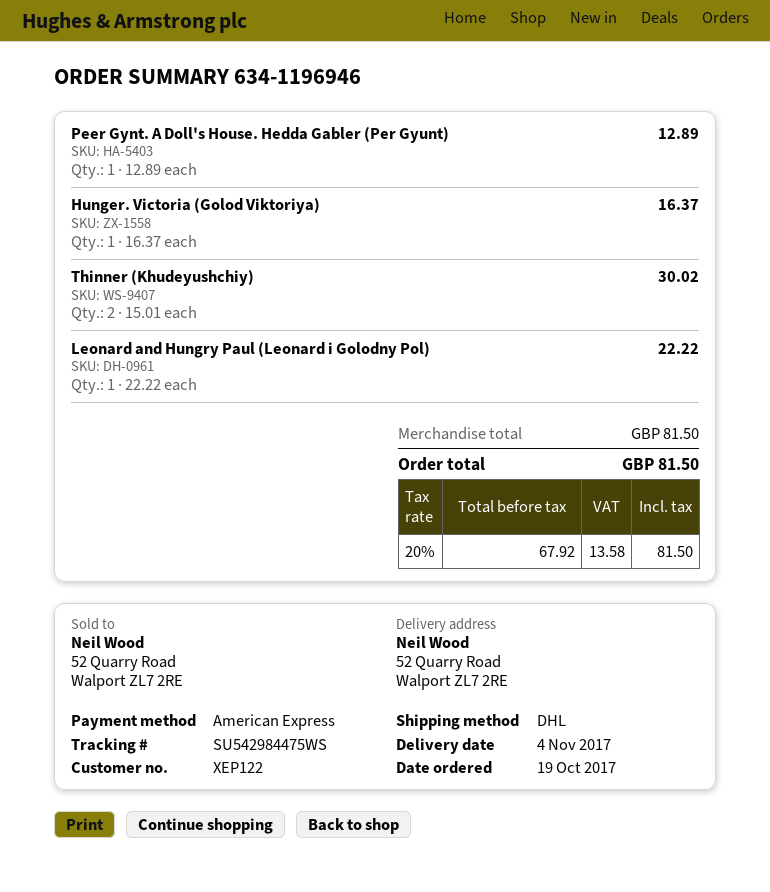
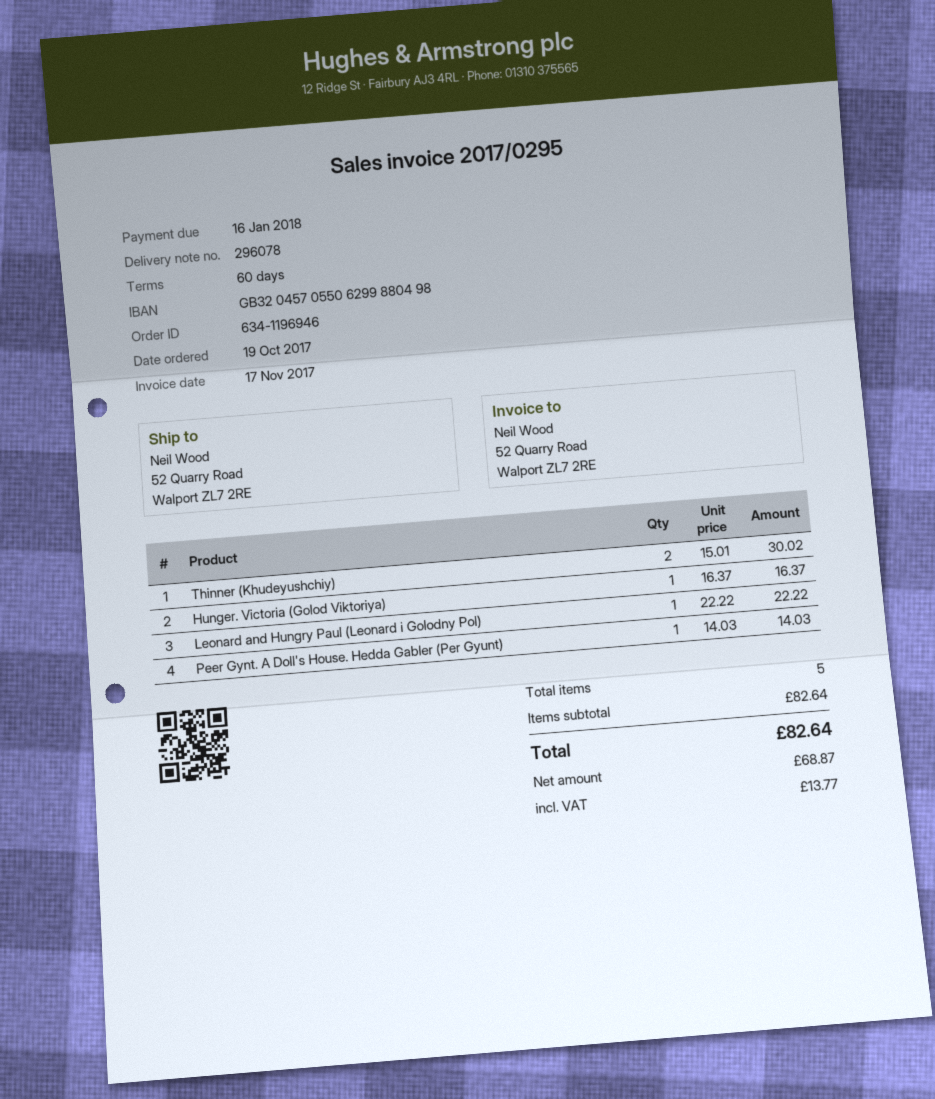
Peer Gynt. A Doll's House. Hedda Gabler (Per Gyunt): 1 x 12.89 = 12.89 -> 1 x 14.03 = 14.03
subtotal: 81.50 -> 82.64
net: 67.92 -> 68.87
tax: 13.58 -> 13.77
total: 81.50 -> 82.64

